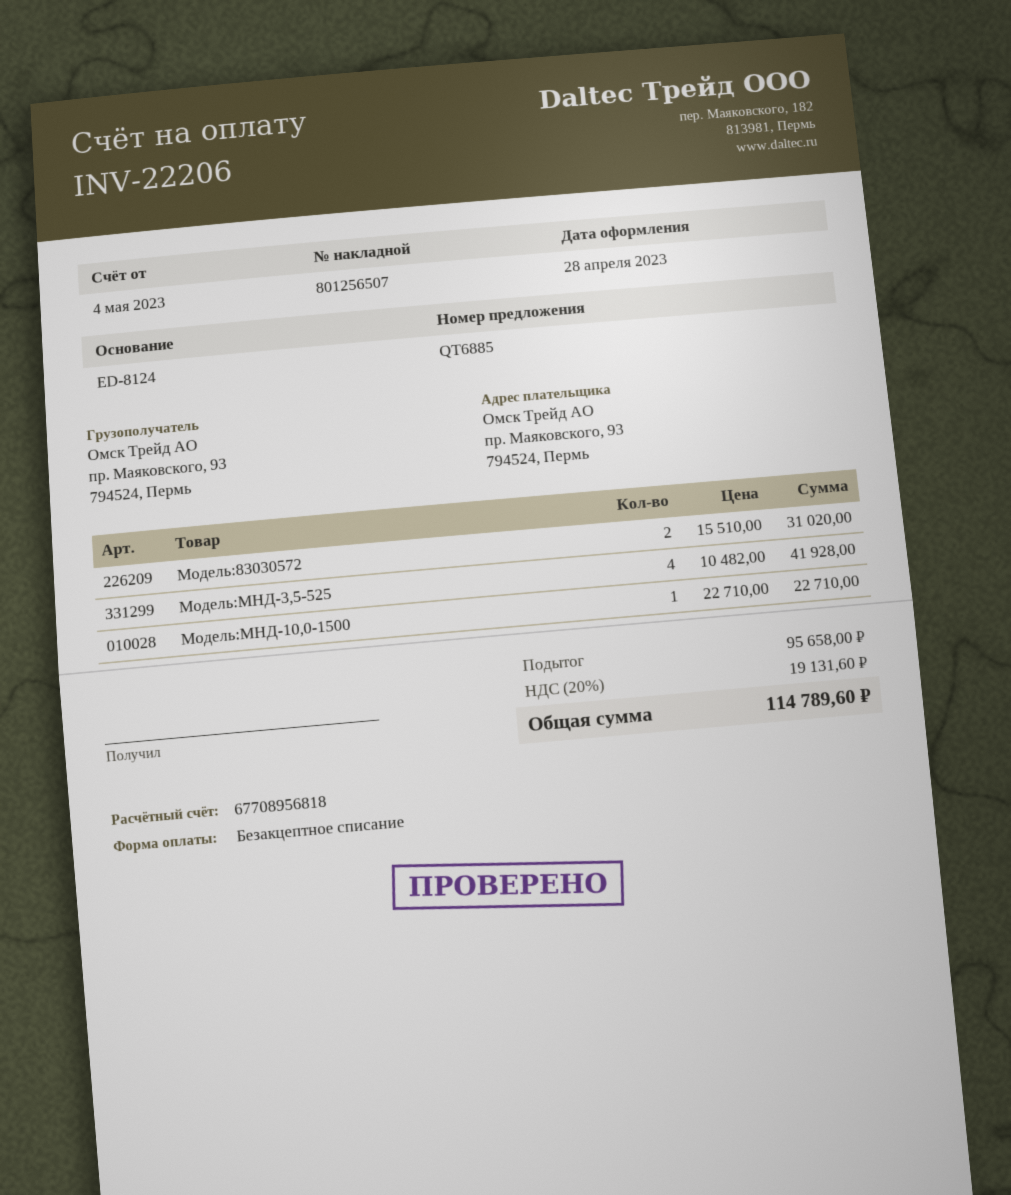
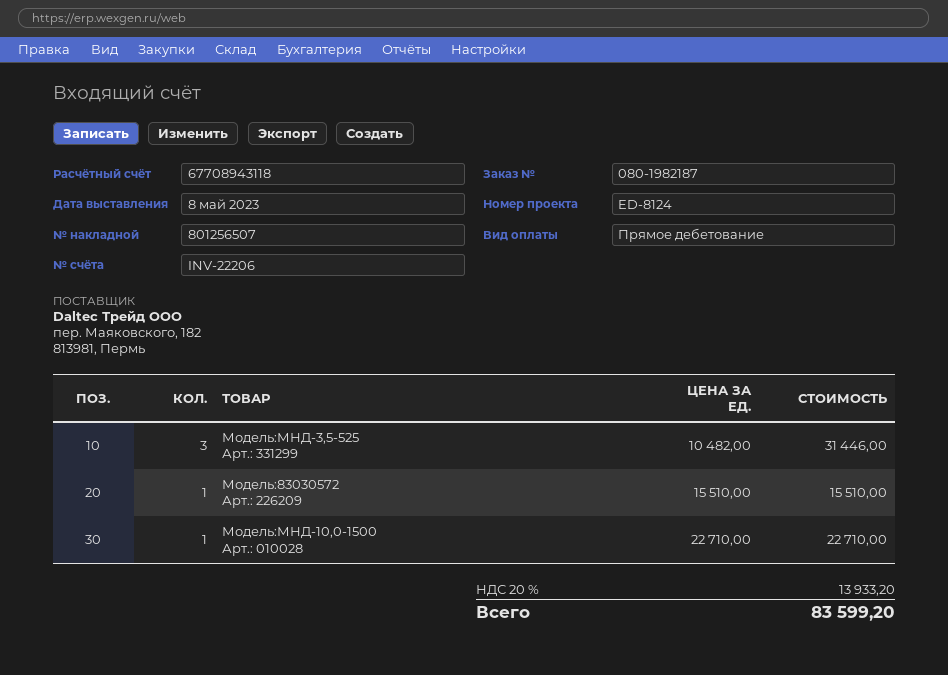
invoice date: 2023-05-04 -> 2023-05-08
bank account: 67708956818 -> 67708943118
Модель:83030572: 2 x 15510.00 = 31020.00 -> 1 x 15510.00 = 15510.00
Модель:МНД-3,5-525: 4 x 10482.00 = 41928.00 -> 3 x 10482.00 = 31446.00
tax: 20% = 19131.60 -> 20% = 13933.20
total: 114789.60 -> 83599.20

